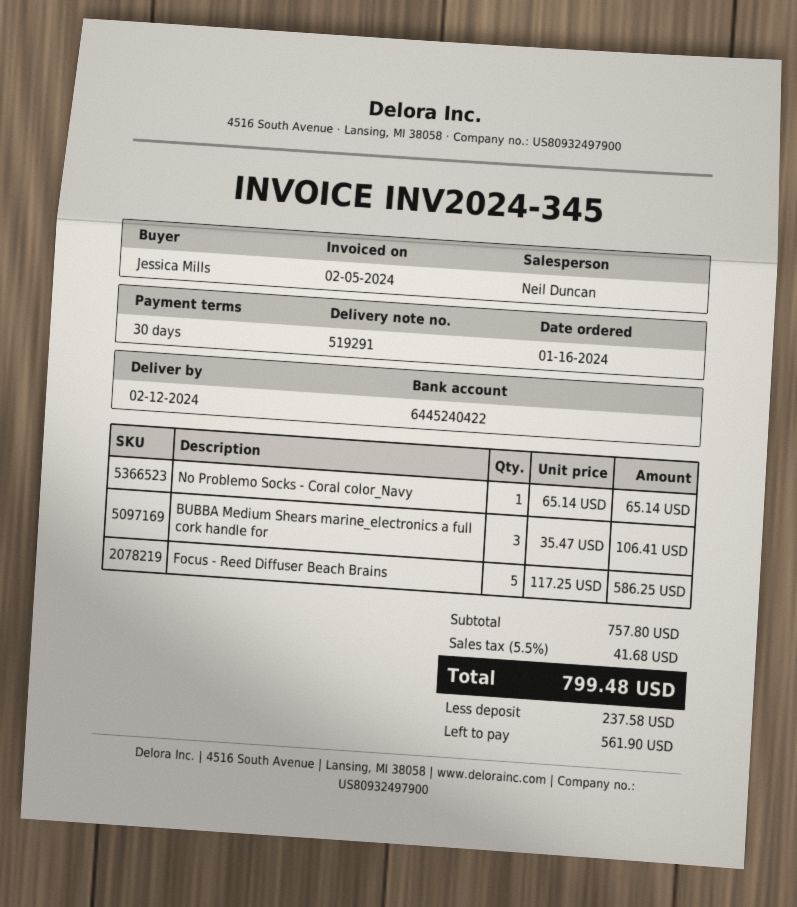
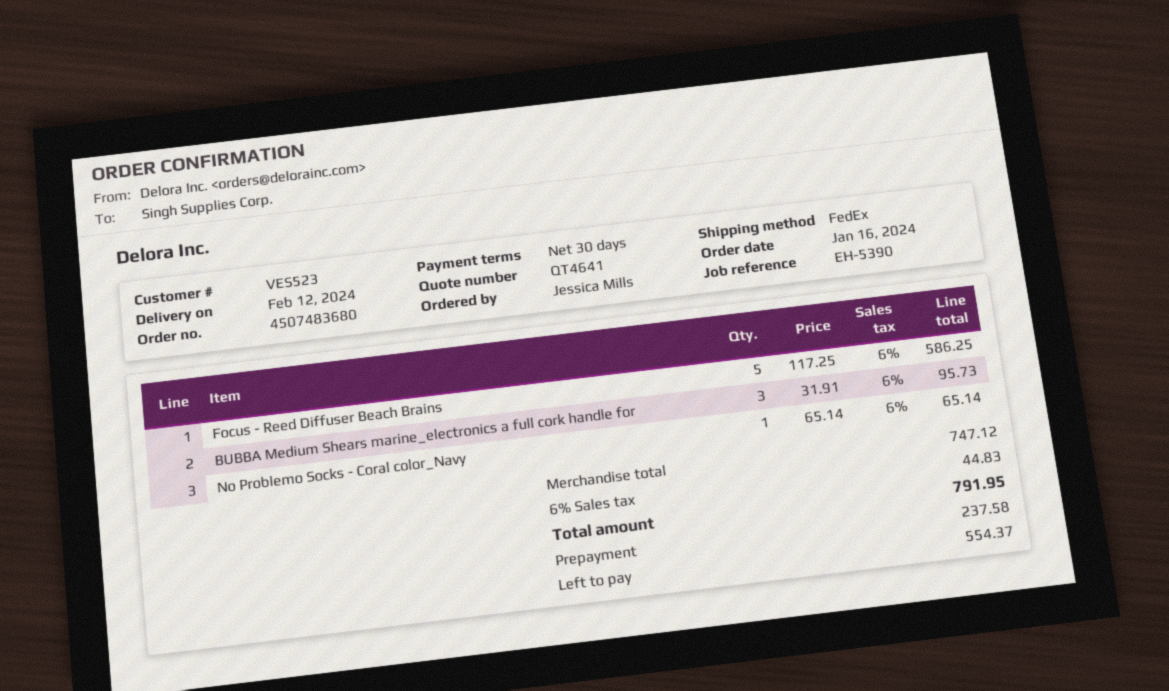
BUBBA Medium Shears marine_electronics a full cork handle for: 3 x 35.47 = 106.41 -> 3 x 31.91 = 95.73
subtotal: 757.80 -> 747.12
tax: 5.5% = 41.68 -> 6% = 44.83
total: 799.48 -> 791.95
balance: 561.90 -> 554.37

